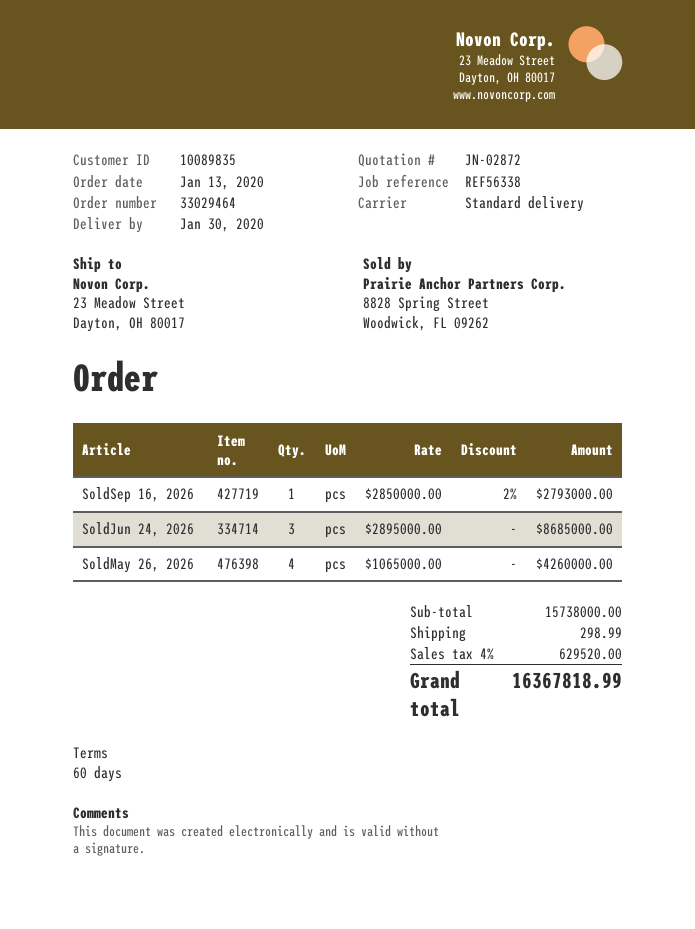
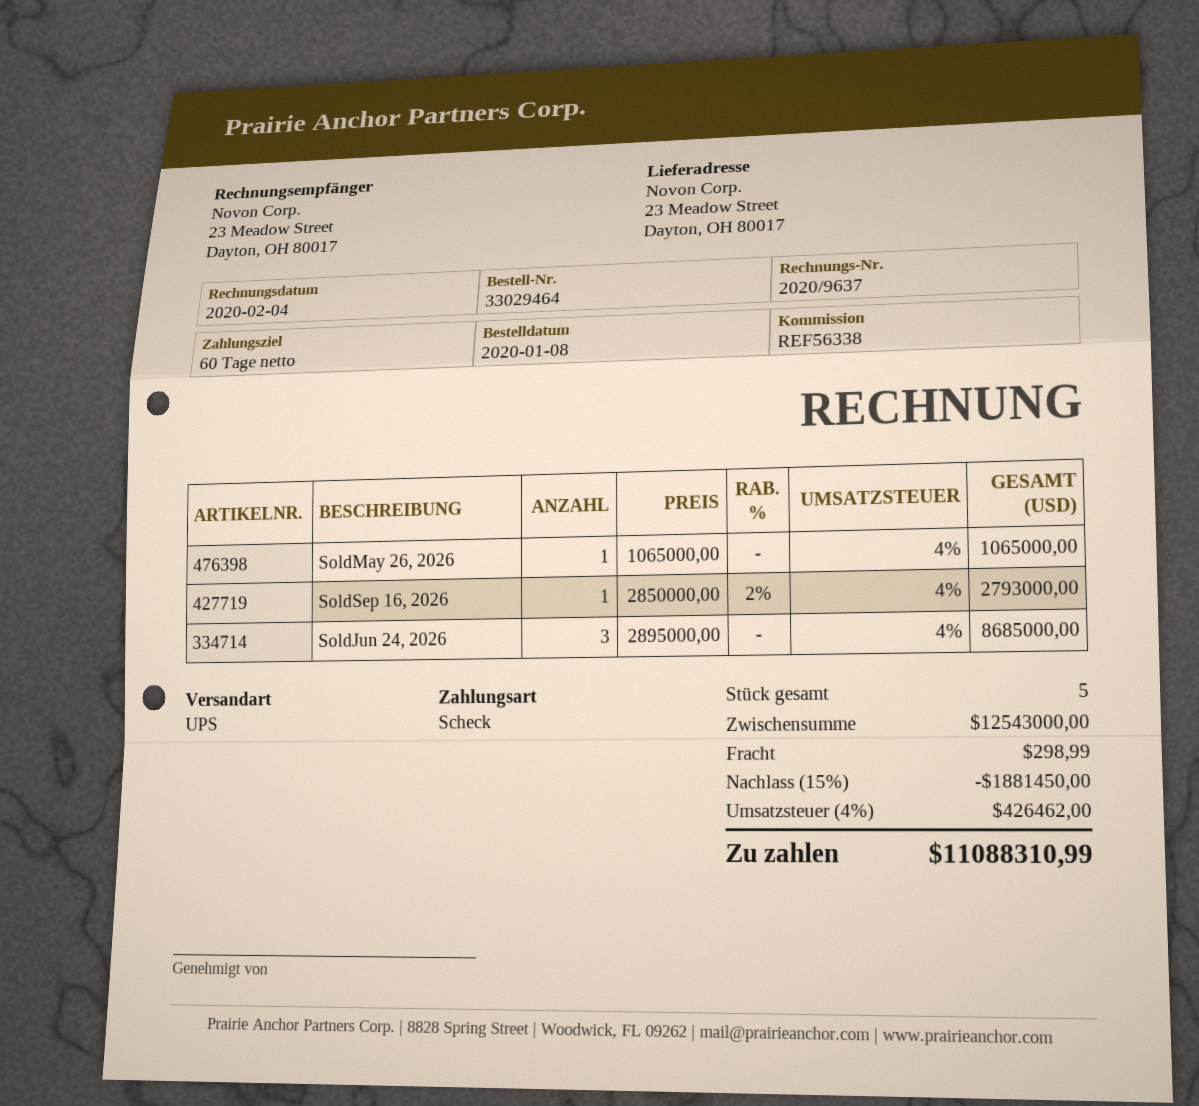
order date: 2020-01-13 -> 2020-01-08
shipping method: standard -> UPS
SoldMay 26, 2026: 4 x 1065000.00 = 4260000.00 -> 1 x 1065000.00 = 1065000.00
subtotal: 15738000.00 -> 12543000.00
discount: none -> 15% = 1881450.00
tax: 4% = 629520.00 -> 4% = 426462.00
total: 16367818.99 -> 11088310.99

